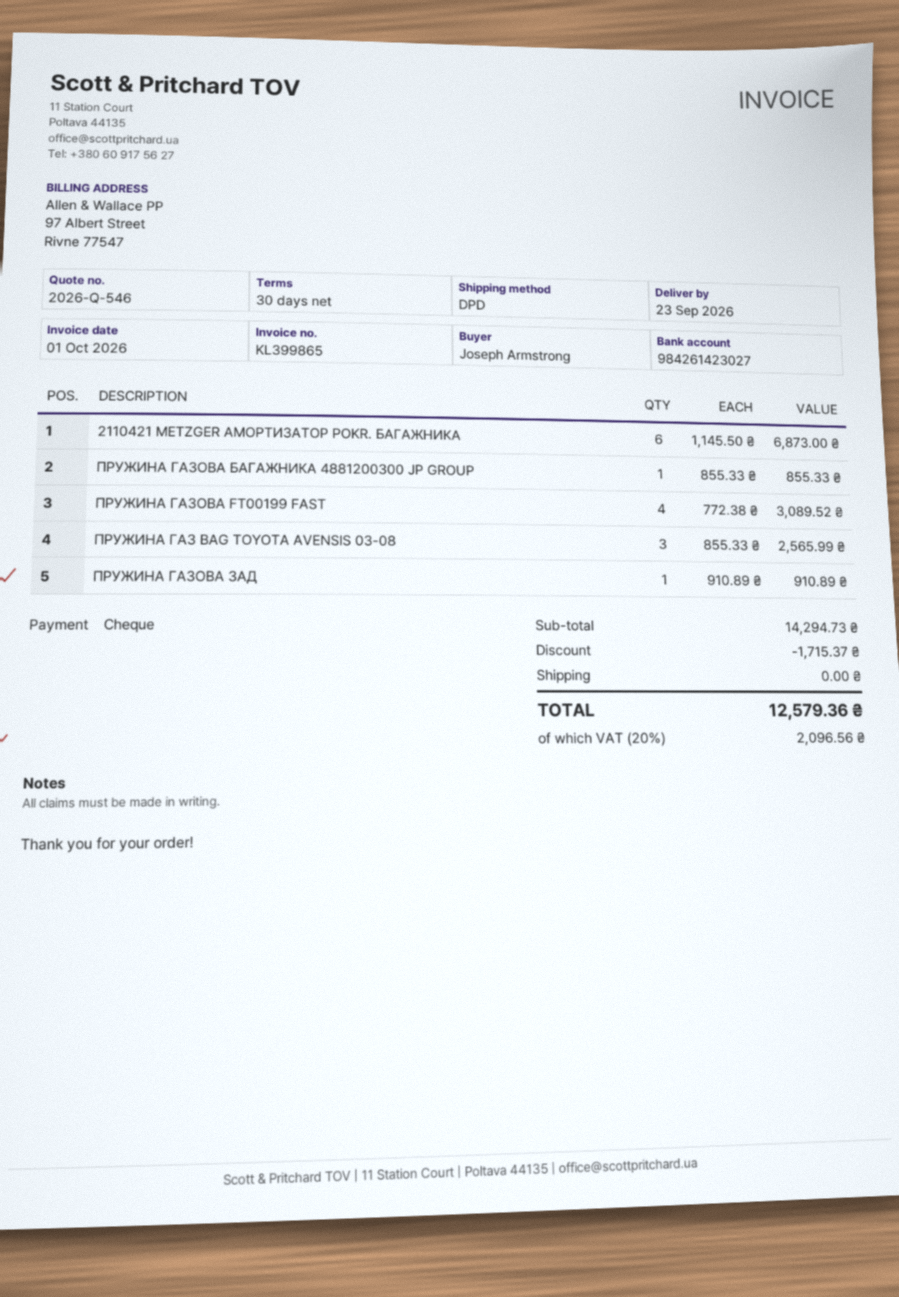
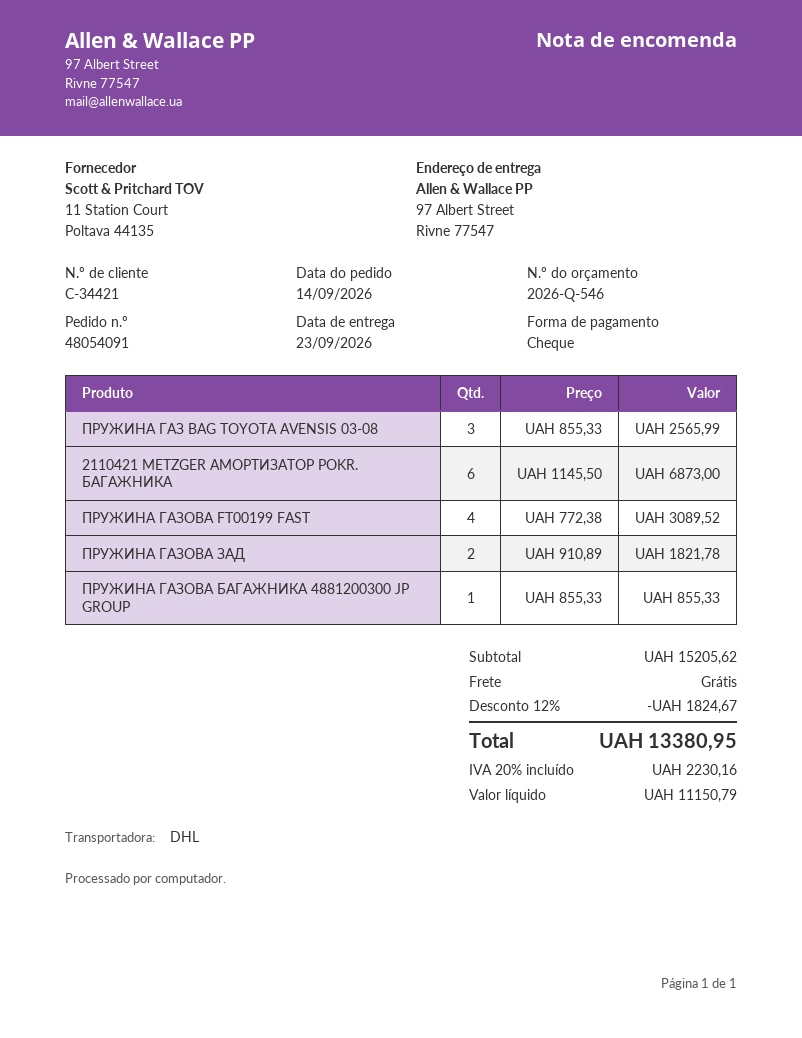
shipping method: DPD -> DHL
ПРУЖИНА ГАЗОВА ЗАД: 1 x 910.89 = 910.89 -> 2 x 910.89 = 1821.78
subtotal: 14294.73 -> 15205.62
discount: 1715.37 -> 1824.67
tax: 20% = 2096.56 -> 20% = 2230.16
total: 12579.36 -> 13380.95

